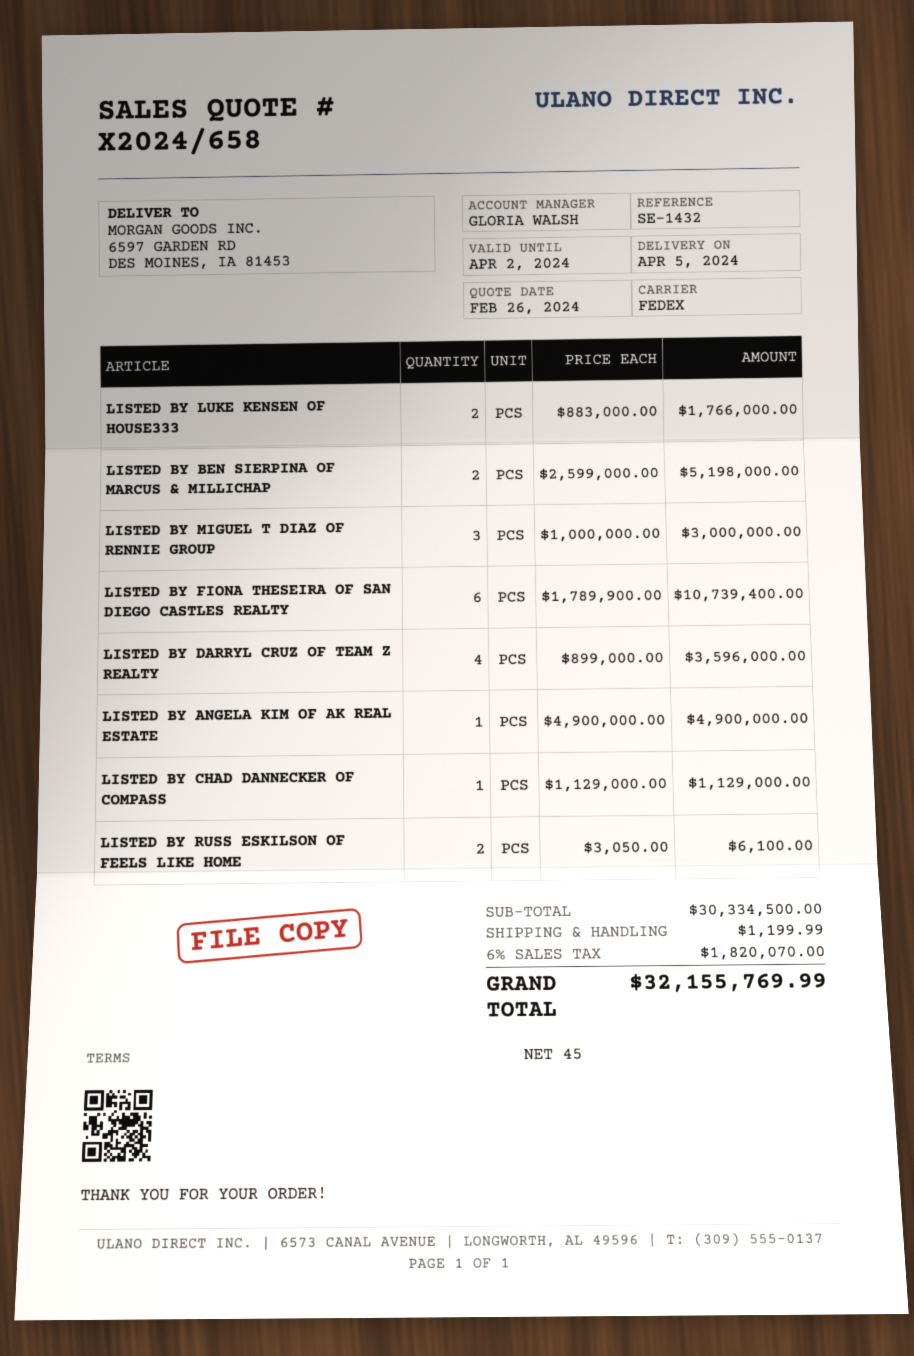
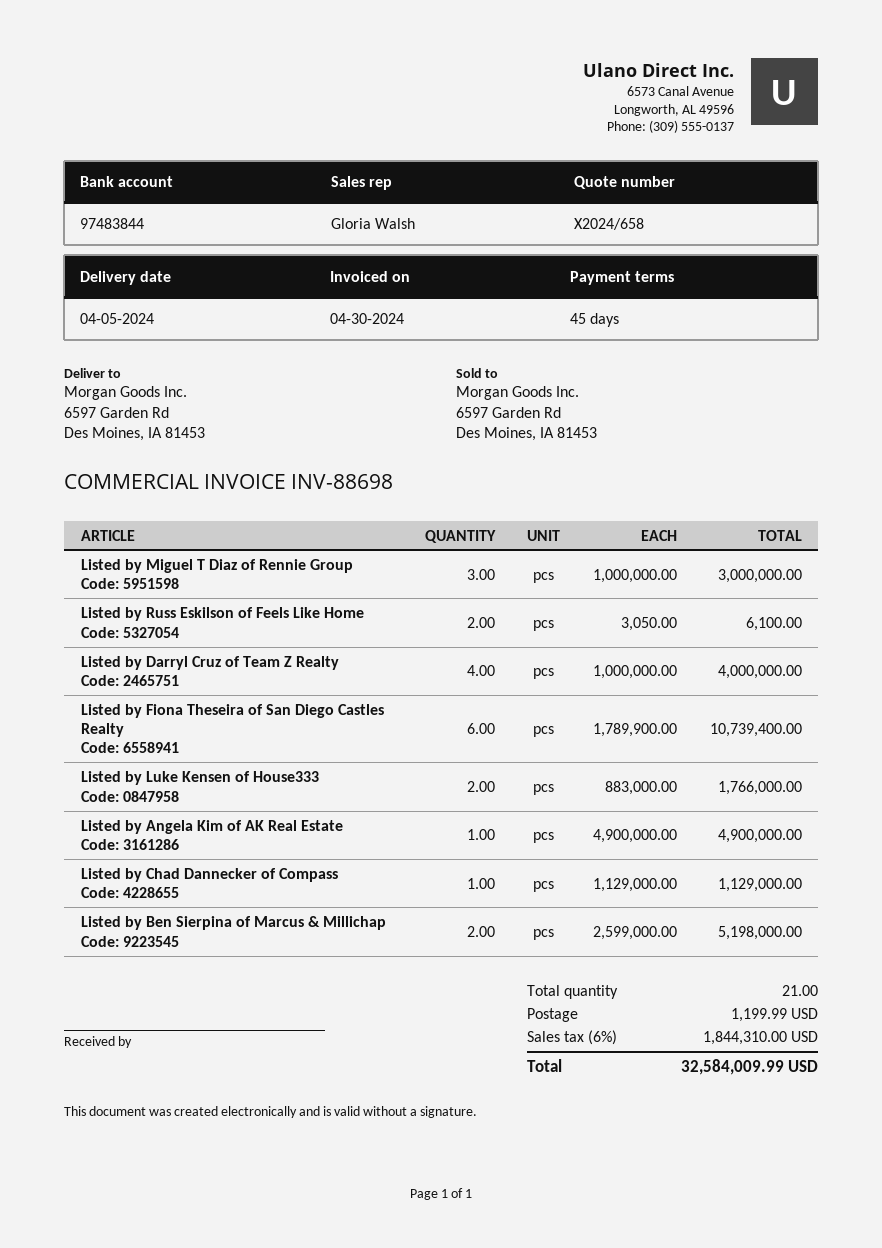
LISTED BY DARRYL CRUZ OF TEAM Z REALTY: 4 x 899000.00 = 3596000.00 -> 4 x 1000000.00 = 4000000.00
tax: 6% = 1820070.00 -> 6% = 1844310.00
total: 32155769.99 -> 32584009.99

